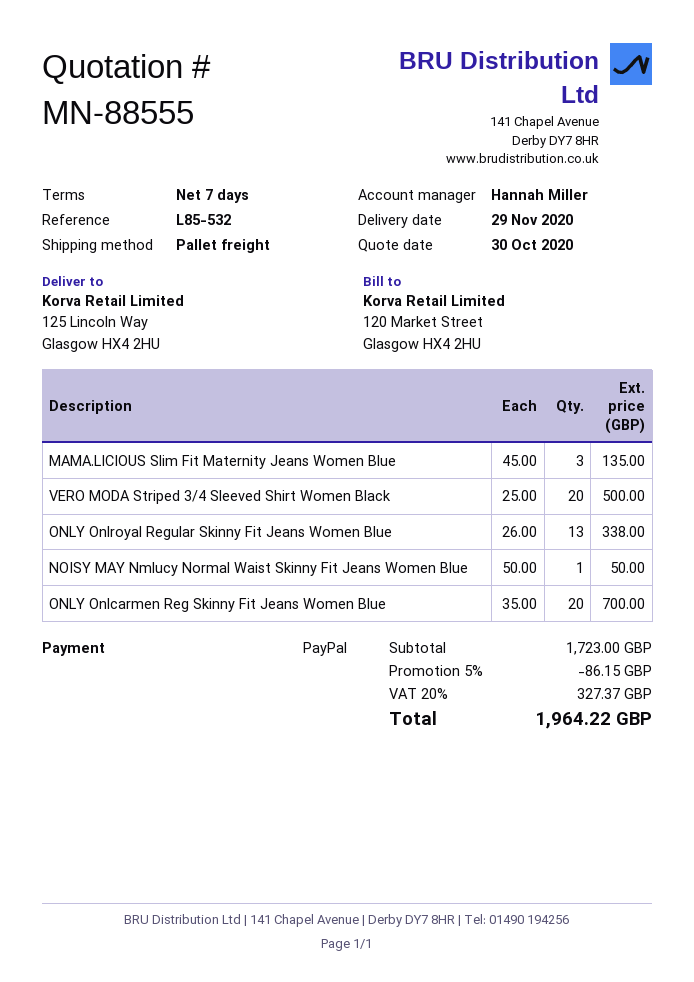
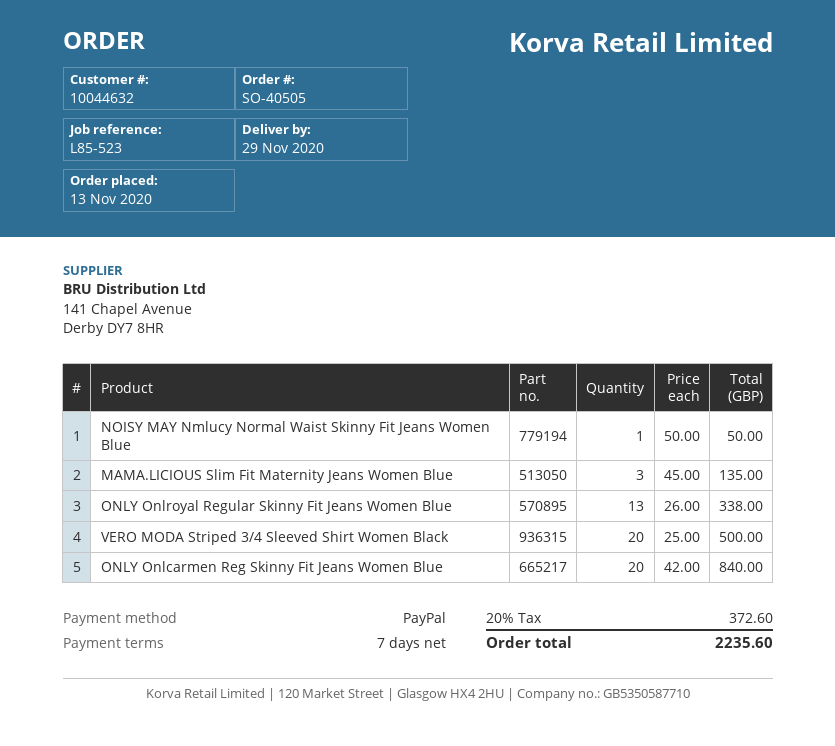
reference: L85-532 -> L85-523
ONLY Onlcarmen Reg Skinny Fit Jeans Women Blue: 20 x 35.00 = 700.00 -> 20 x 42.00 = 840.00
discount: 5% = 86.15 -> none
tax: 20% = 327.37 -> 20% = 372.60
total: 1964.22 -> 2235.60

